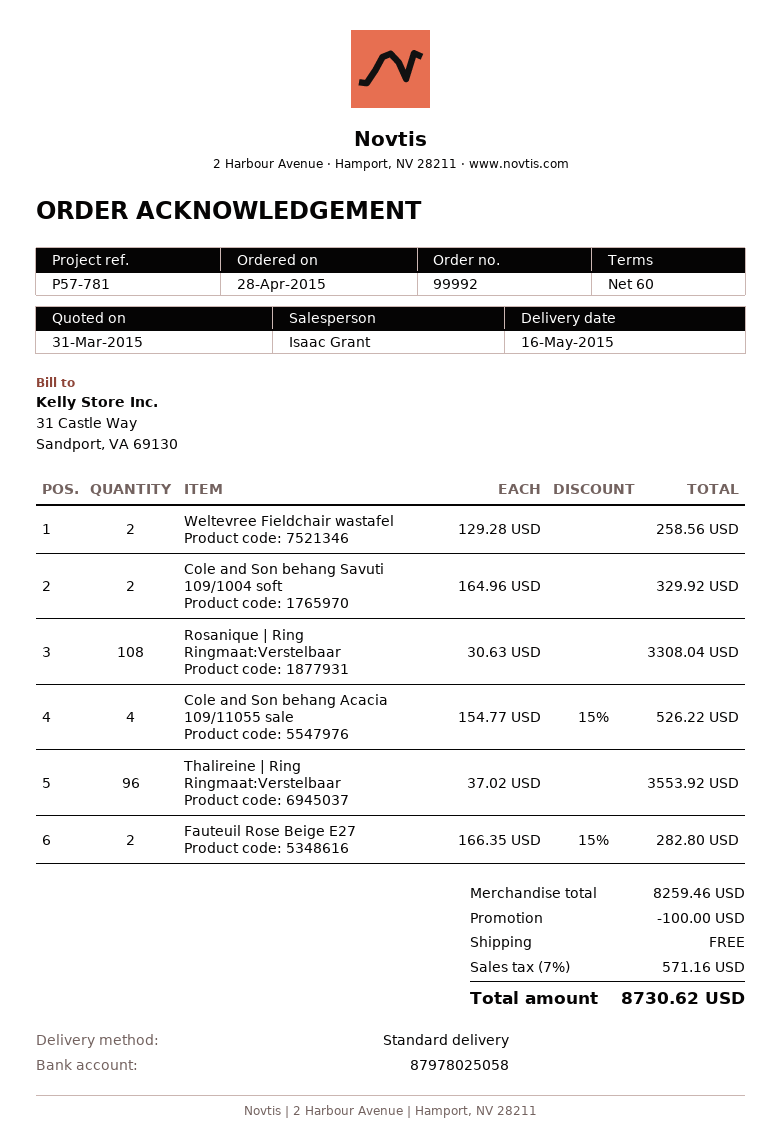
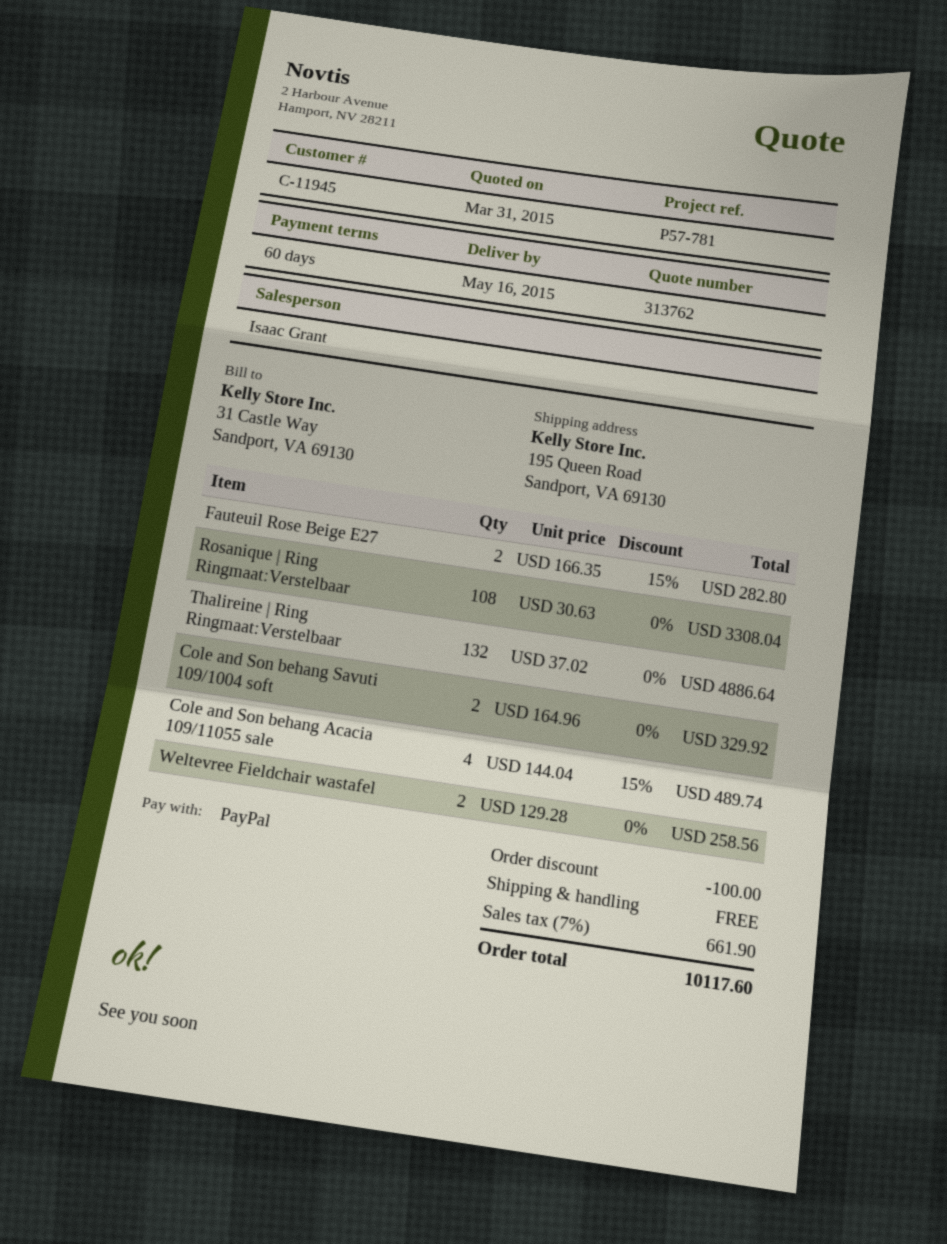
Cole and Son behang Acacia 109/11055 sale: 4 x 154.77 - 15% = 526.22 -> 4 x 144.04 - 15% = 489.74
Thalireine | Ring Ringmaat:Verstelbaar: 96 x 37.02 = 3553.92 -> 132 x 37.02 = 4886.64
tax: 7% = 571.16 -> 7% = 661.90
total: 8730.62 -> 10117.60

